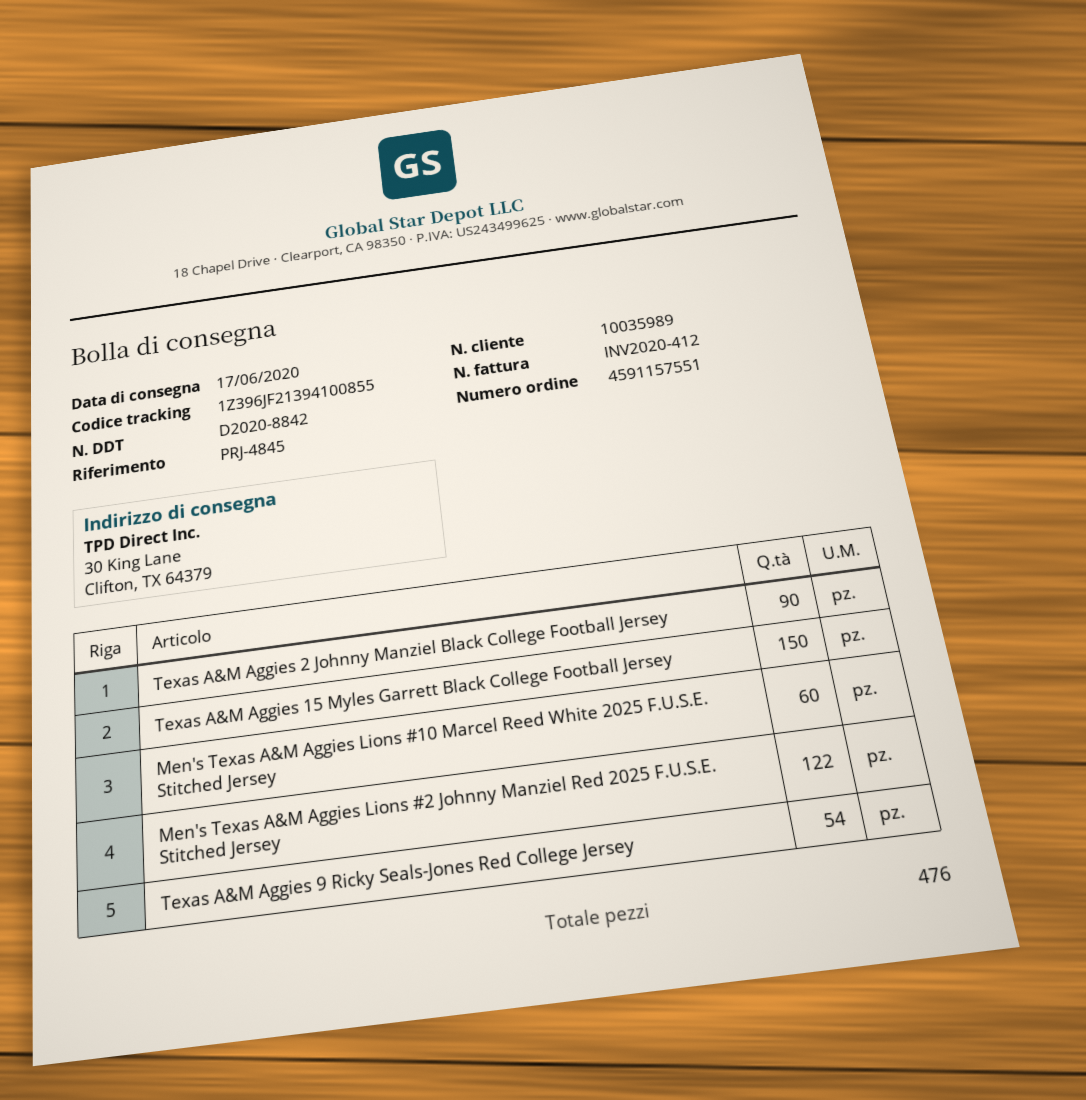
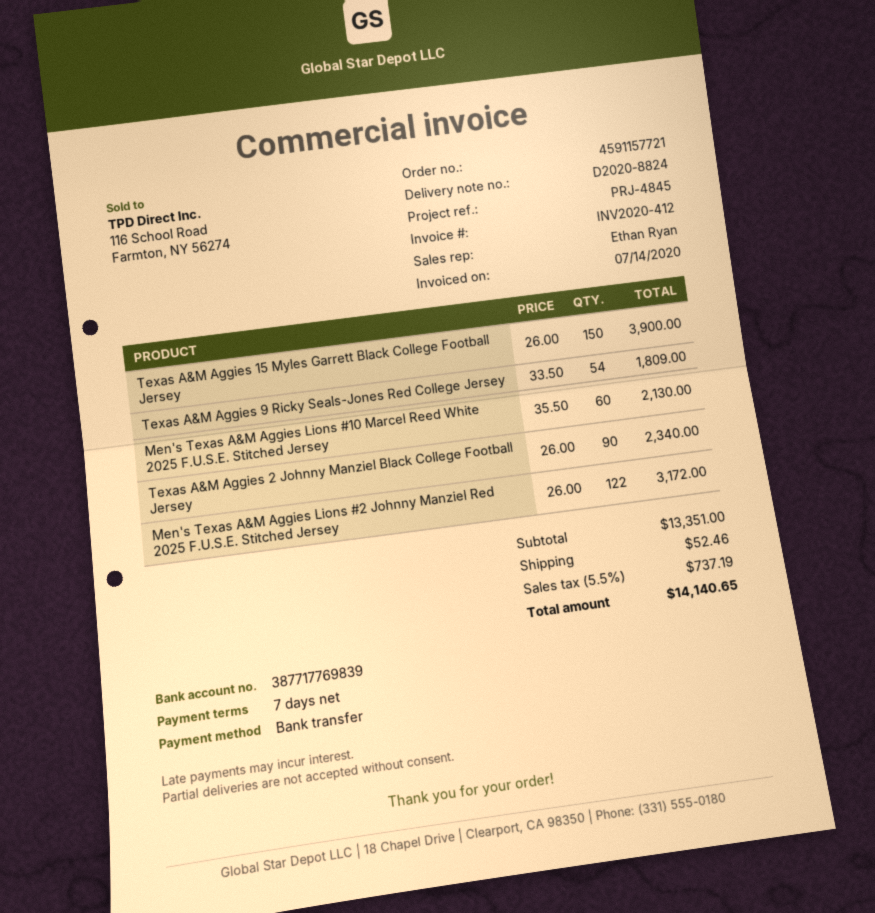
order number: 4591157551 -> 4591157721
delivery note number: D2020-8842 -> D2020-8824

